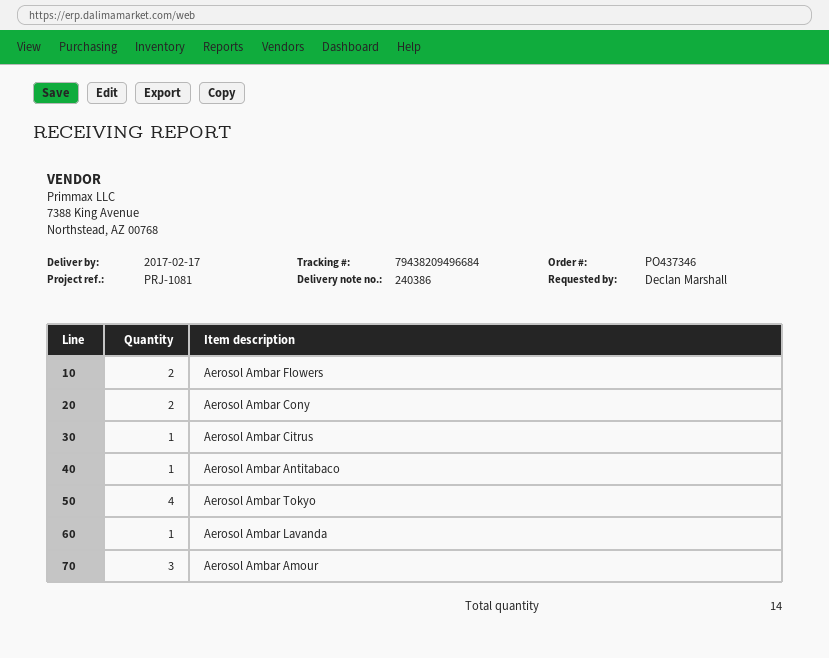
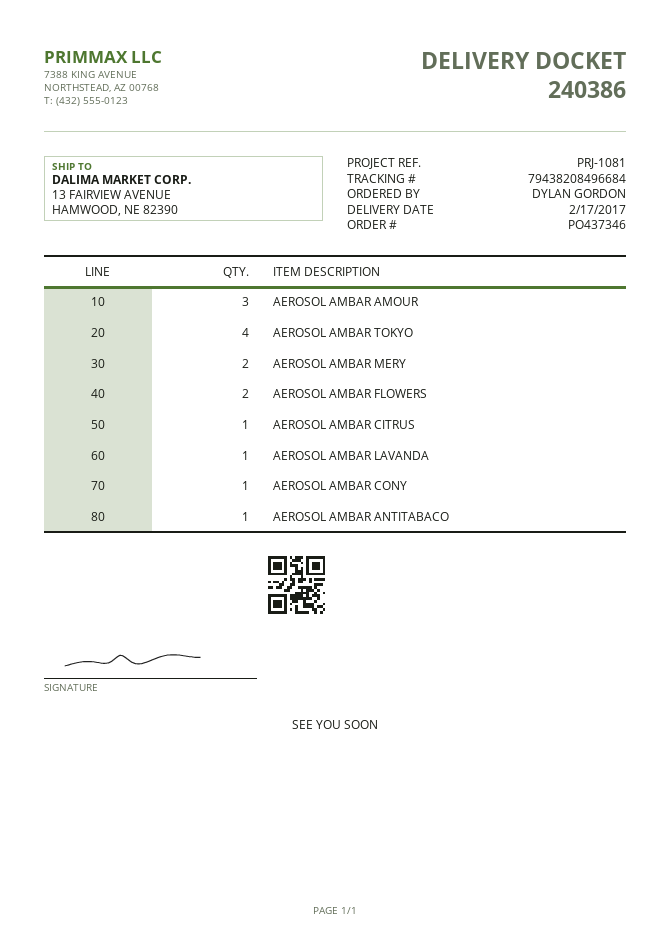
ordered by: Declan Marshall -> DYLAN GORDON
tracking number: 79438209496684 -> 79438208496684
Aerosol Ambar Cony: 2 -> 1
AEROSOL AMBAR MERY: none -> 2

